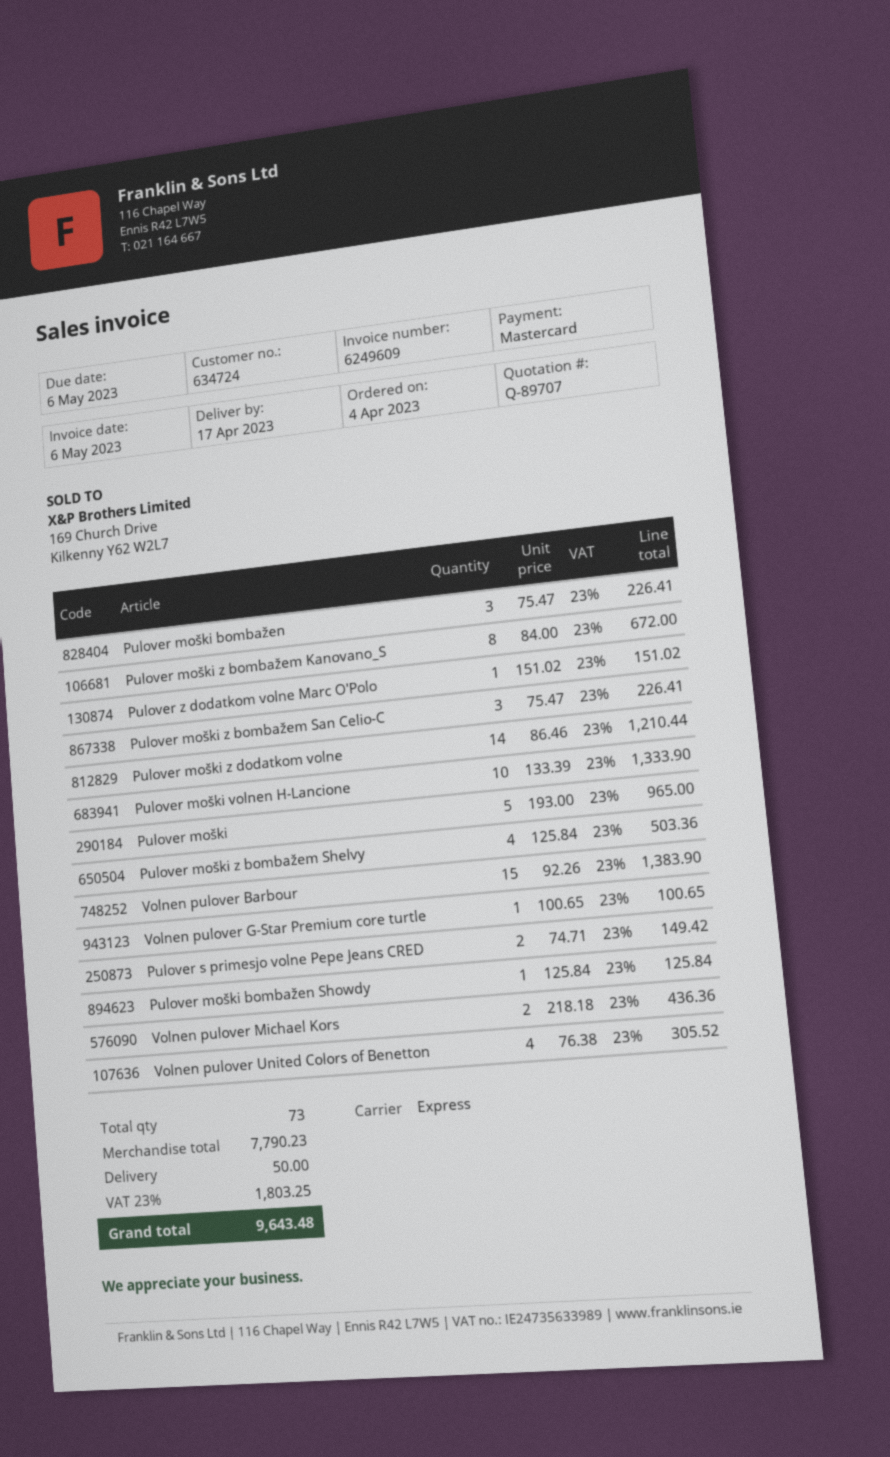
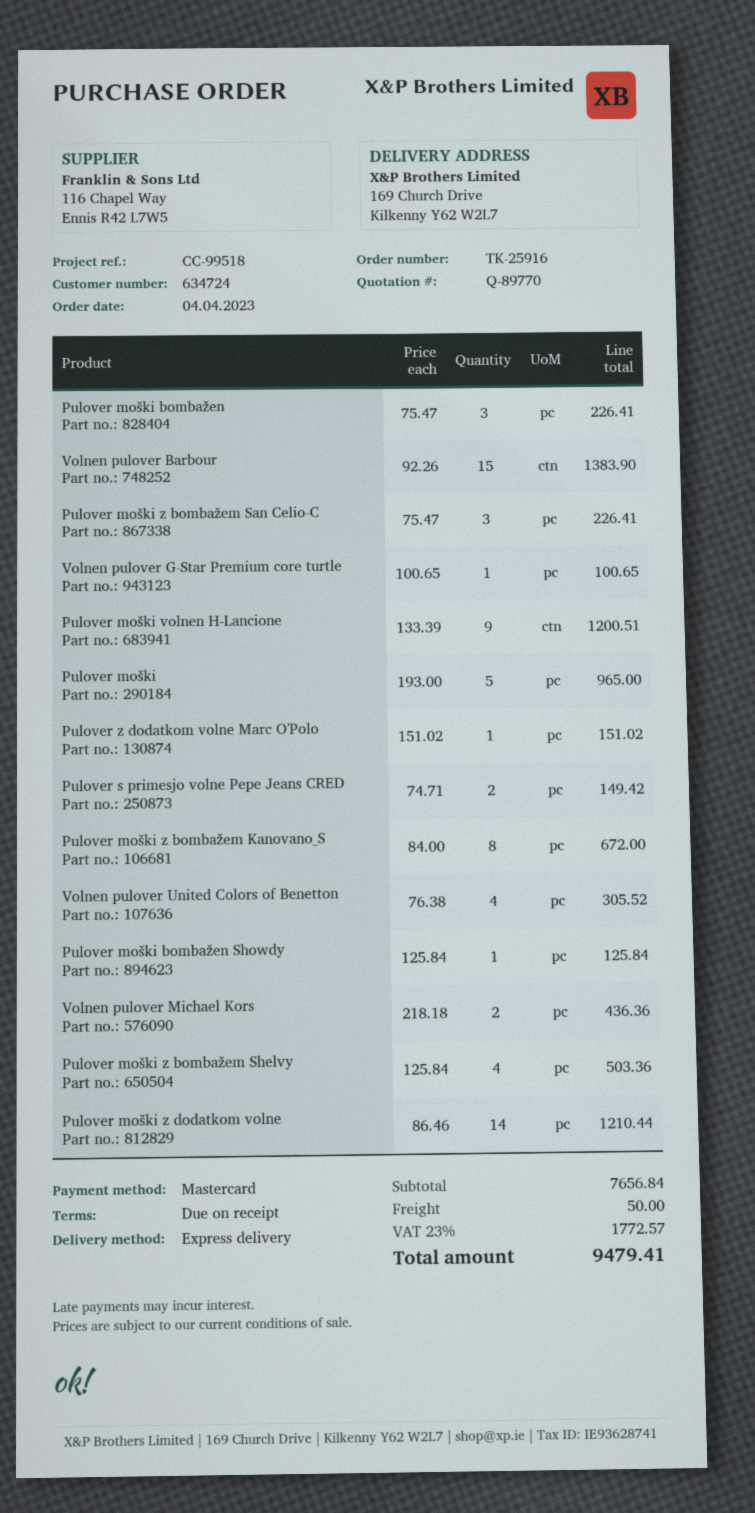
quote number: Q-89707 -> Q-89770
Pulover moški volnen H-Lancione: 10 x 133.39 = 1333.90 -> 9 x 133.39 = 1200.51
subtotal: 7790.23 -> 7656.84
tax: 23% = 1803.25 -> 23% = 1772.57
total: 9643.48 -> 9479.41

